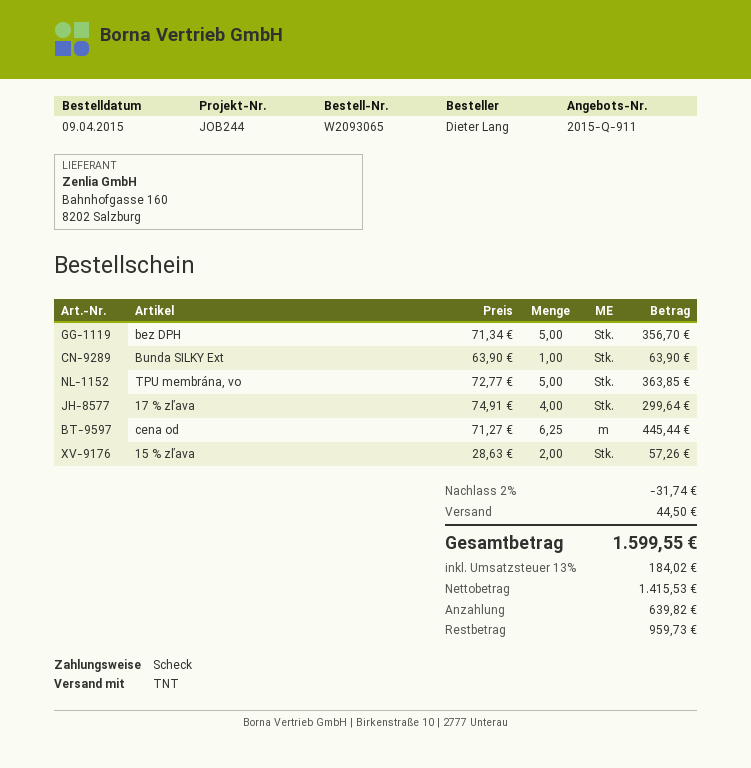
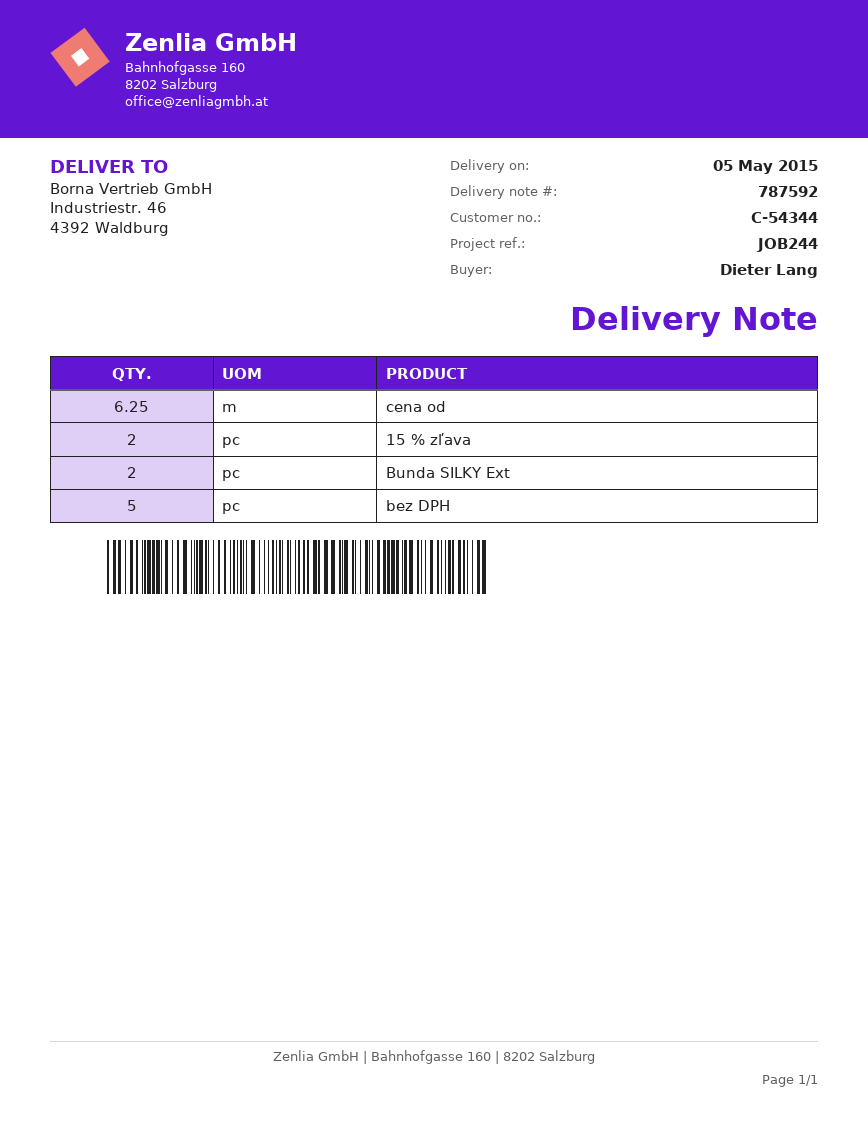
Bunda SILKY Ext: 1 -> 2
TPU membrána, vo: 5 -> none
17 % zľava: 4 -> none

